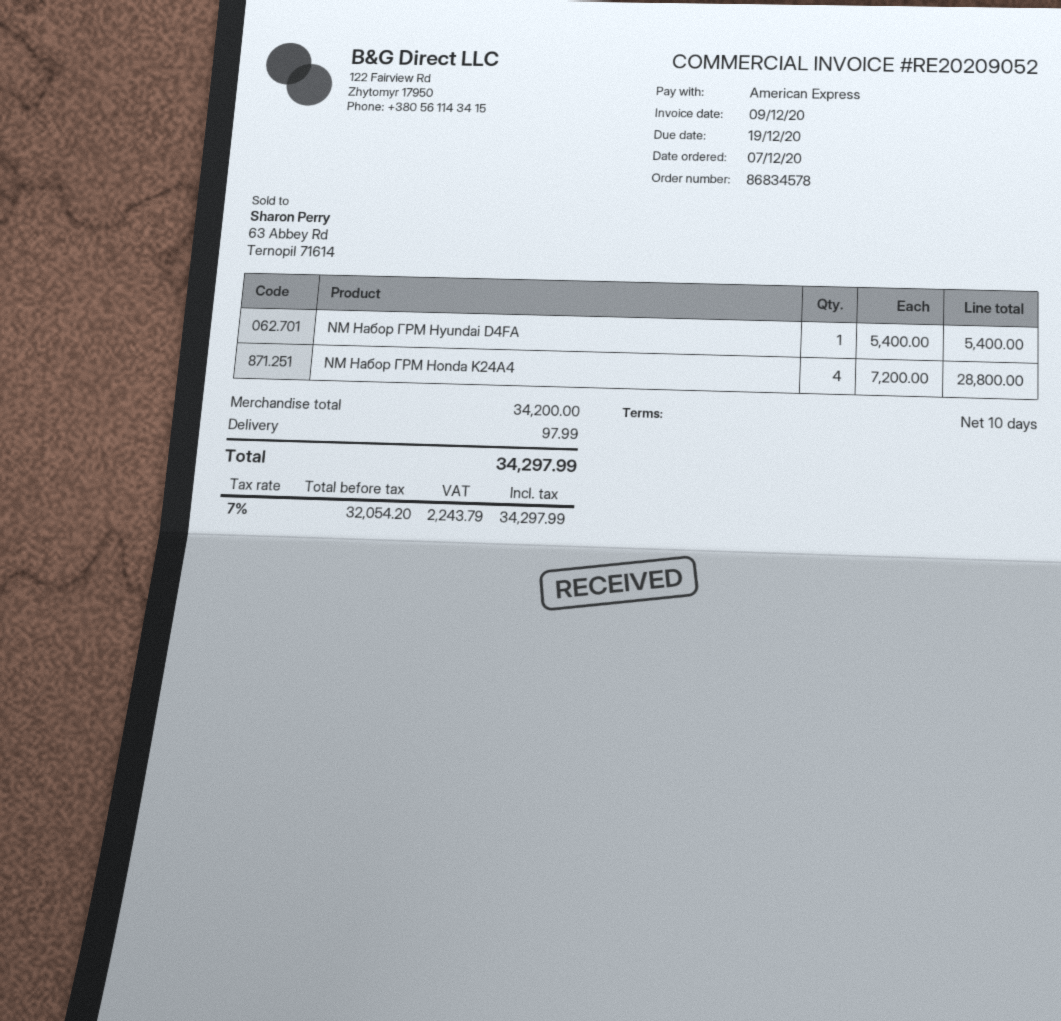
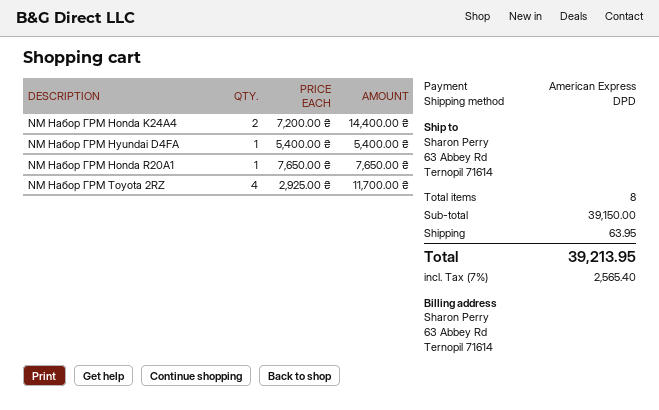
NM Набор ГРМ Honda K24A4: 4 x 7200.00 = 28800.00 -> 2 x 7200.00 = 14400.00
NM Набор ГРМ Honda R20A1: none -> 1 x 7650.00 = 7650.00
NM Набор ГРМ Toyota 2RZ: none -> 4 x 2925.00 = 11700.00
subtotal: 34200.00 -> 39150.00
shipping: 97.99 -> 63.95
tax: 7% = 2243.79 -> 7% = 2565.40
total: 34297.99 -> 39213.95

